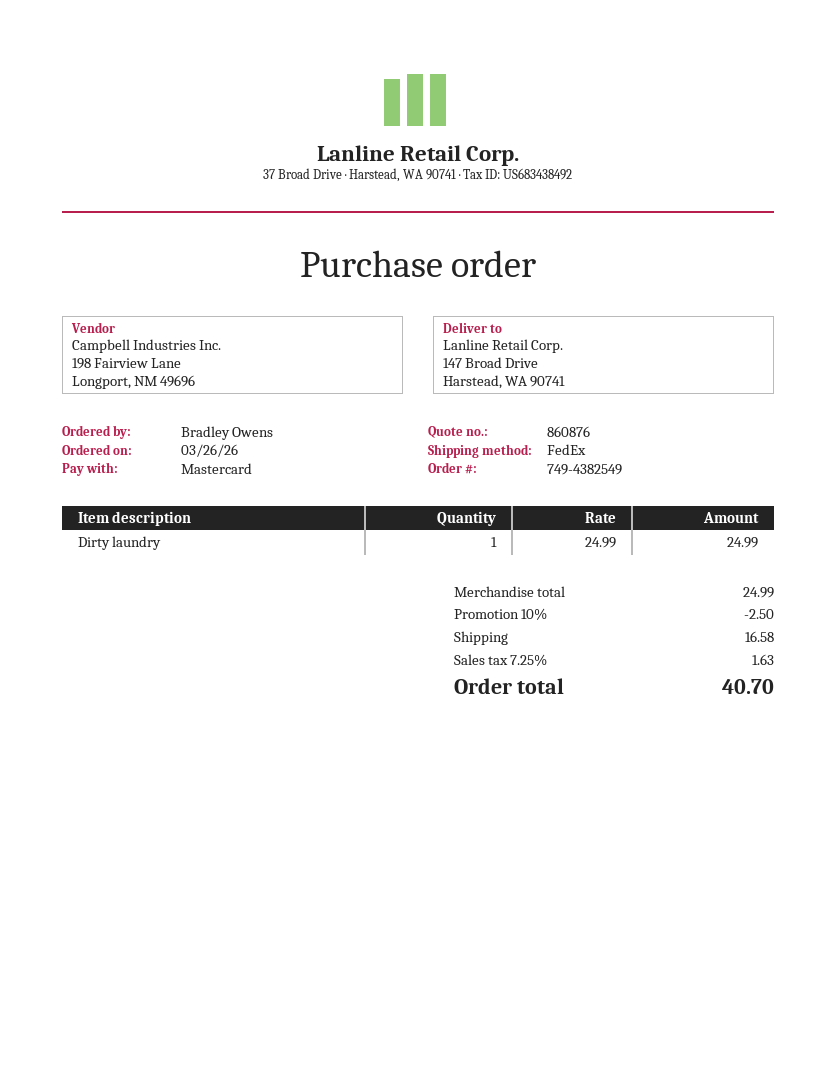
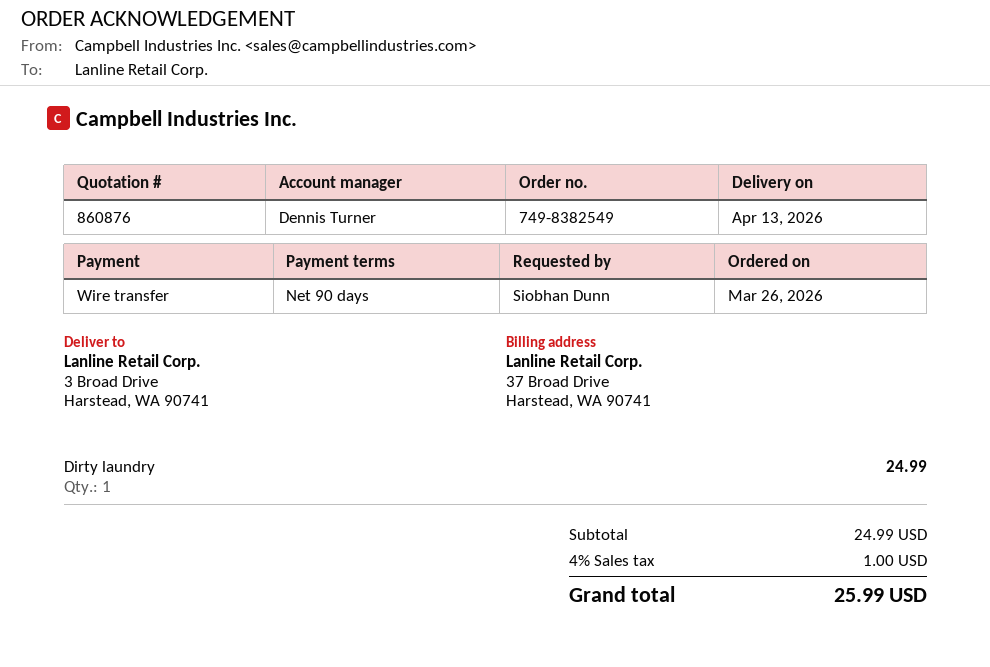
order number: 749-4382549 -> 749-8382549
ordered by: Bradley Owens -> Siobhan Dunn
payment method: Mastercard -> bank transfer
ship to: 147 Broad Drive, Harstead, WA 90741 -> 3 Broad Drive, Harstead, WA 90741
discount: 10% = 2.50 -> none
shipping: 16.58 -> none
tax: 7.25% = 1.63 -> 4% = 1.00
total: 40.70 -> 25.99

